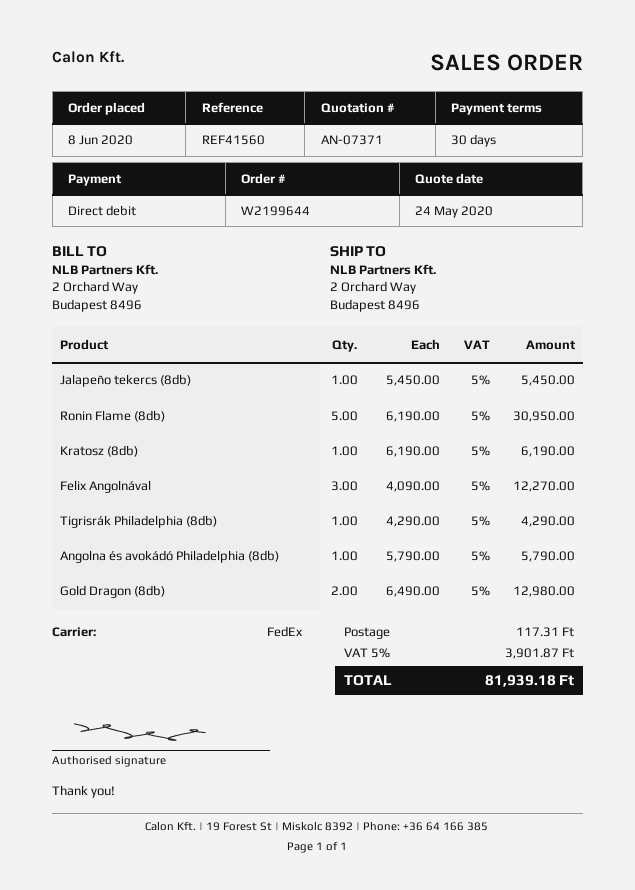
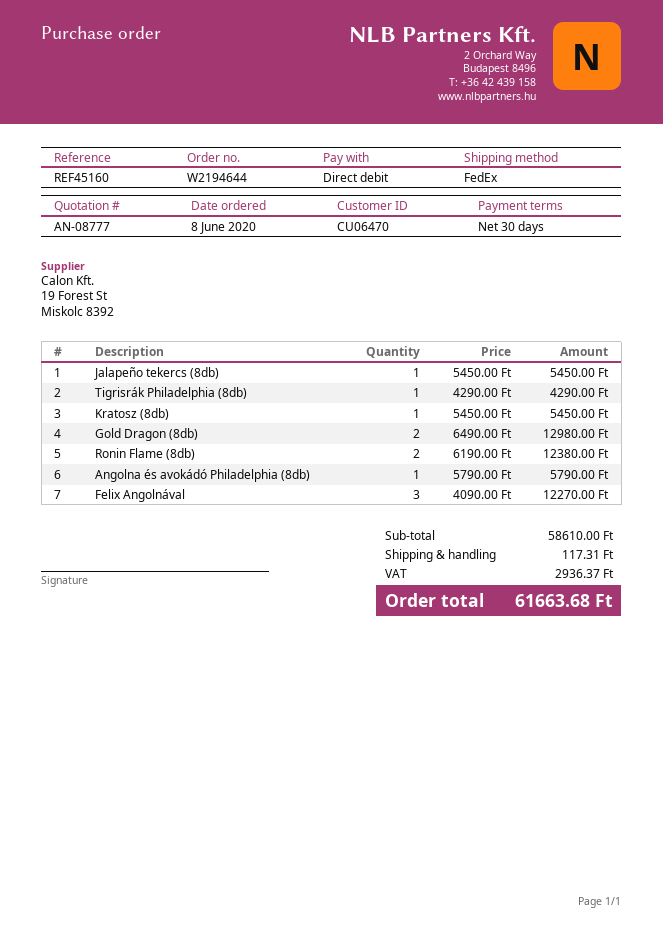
quote number: AN-07371 -> AN-08777
order number: W2199644 -> W2194644
reference: REF41560 -> REF45160
Ronin Flame (8db): 5 x 6190.00 = 30950.00 -> 2 x 6190.00 = 12380.00
Kratosz (8db): 1 x 6190.00 = 6190.00 -> 1 x 5450.00 = 5450.00
tax: 3901.87 -> 2936.37
total: 81939.18 -> 61663.68

